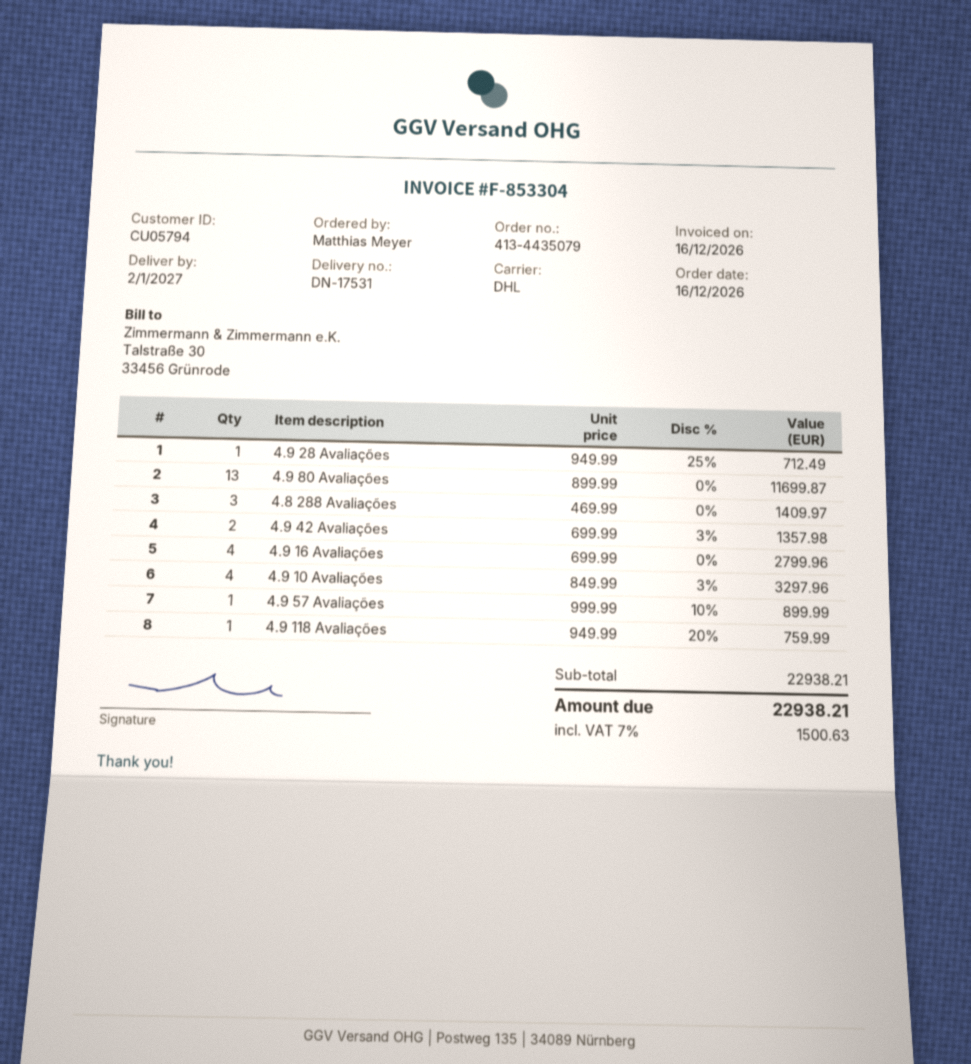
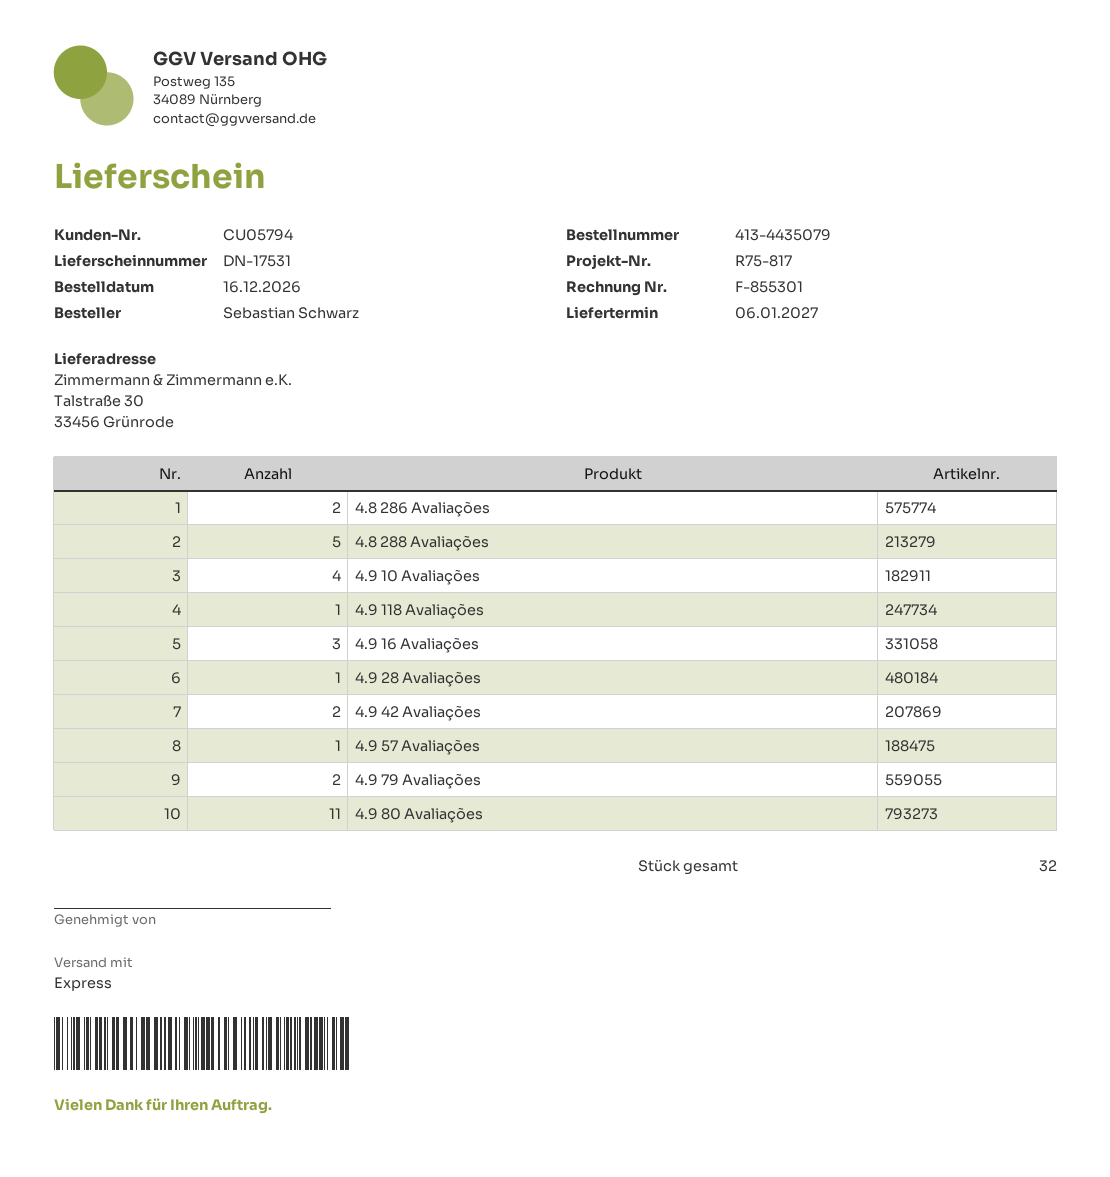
delivery date: 2027-01-02 -> 2027-01-06
invoice number: F-853304 -> F-855301
ordered by: Matthias Meyer -> Sebastian Schwarz
shipping method: DHL -> express
4.9 80 Avaliações: 13 -> 11
4.8 288 Avaliações: 3 -> 5
4.9 16 Avaliações: 4 -> 3
4.8 286 Avaliações: none -> 2
4.9 79 Avaliações: none -> 2

